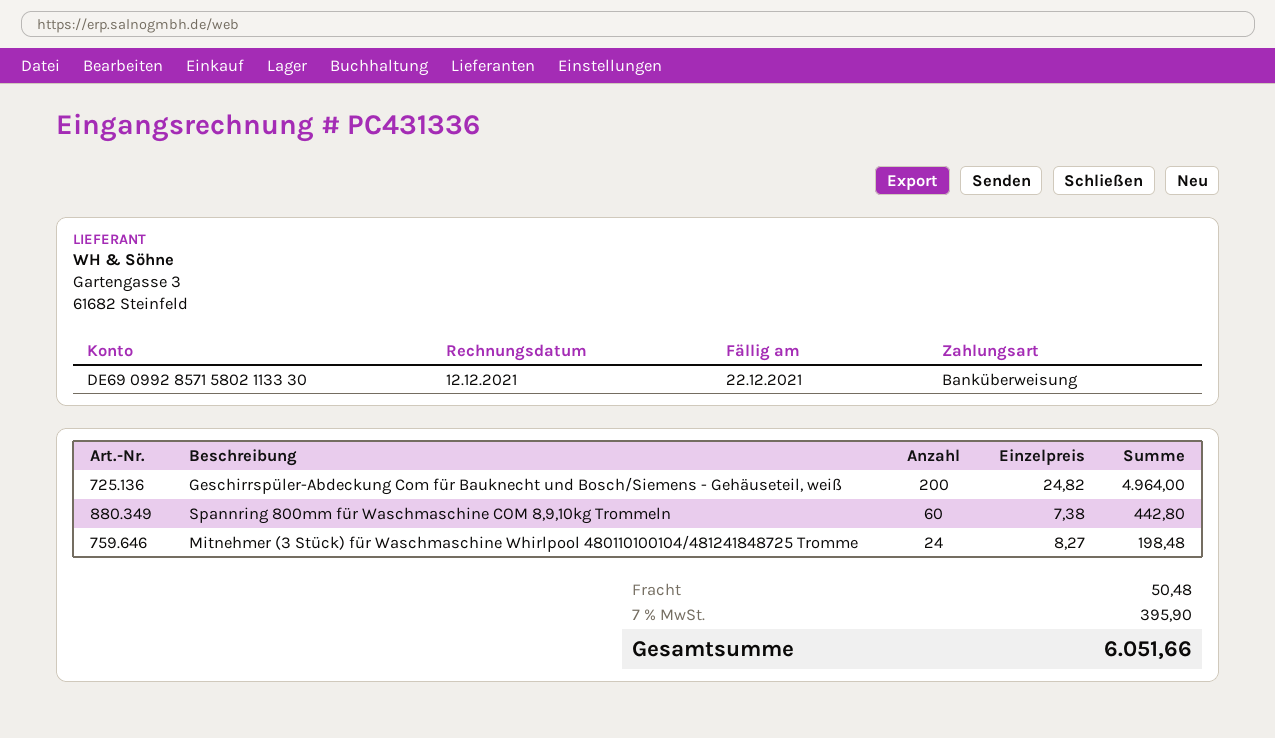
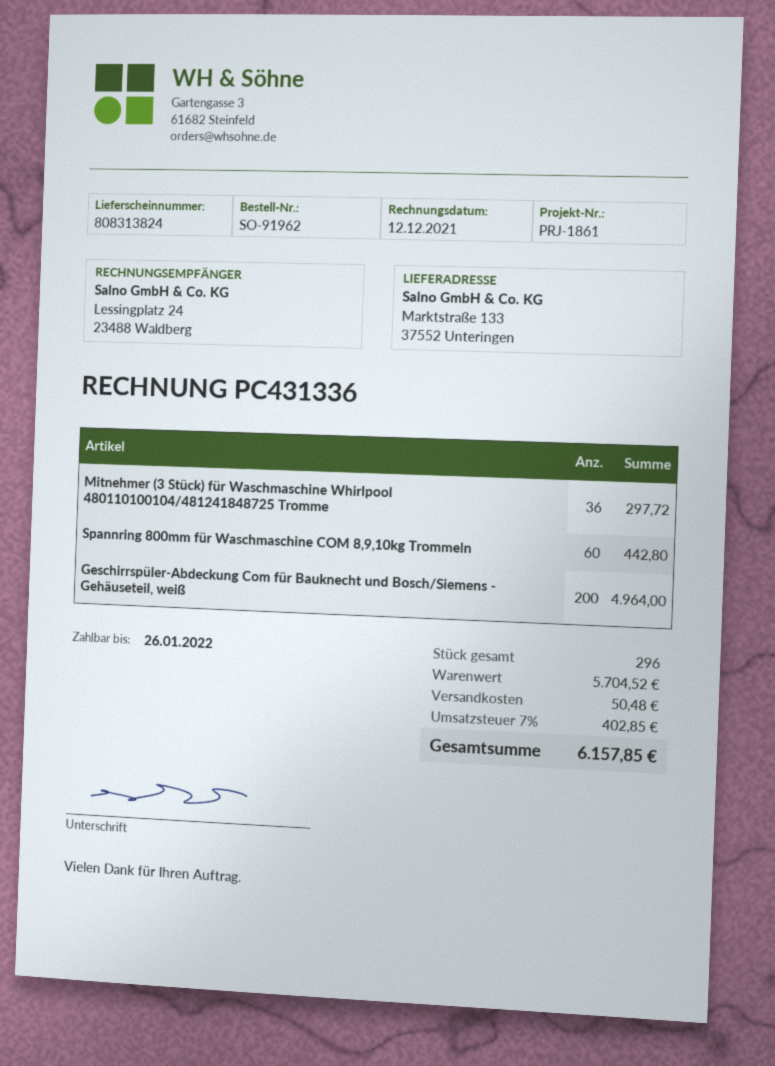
due date: 2021-12-22 -> 2022-01-26
Mitnehmer (3 Stück) für Waschmaschine Whirlpool 480110100104/481241848725 Tromme: 24 for 198.48 -> 36 for 297.72
tax: 7% = 395.90 -> 7% = 402.85
total: 6051.66 -> 6157.85

